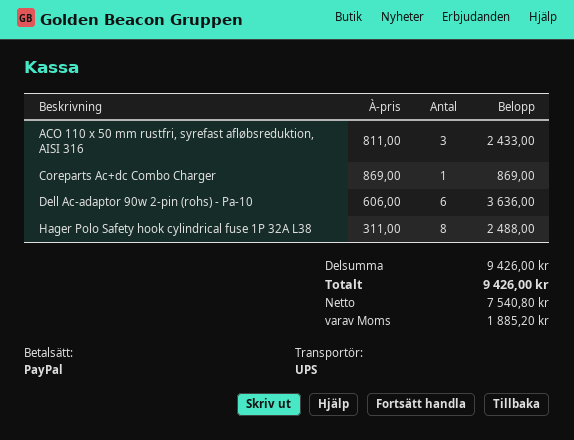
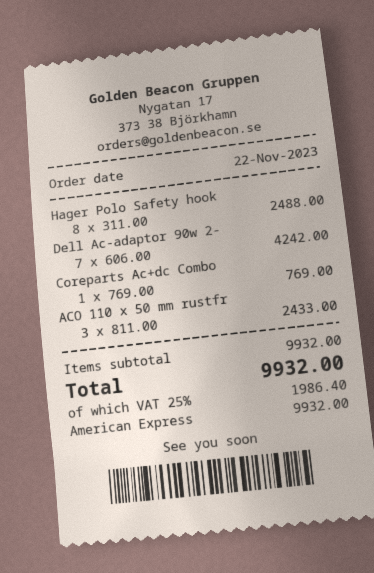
payment method: PayPal -> American Express
Coreparts Ac+dc Combo Charger: 1 x 869.00 = 869.00 -> 1 x 769.00 = 769.00
Dell Ac-adaptor 90w 2-pin (rohs) - Pa-10: 6 x 606.00 = 3636.00 -> 7 x 606.00 = 4242.00
subtotal: 9426.00 -> 9932.00
tax: 1885.20 -> 1986.40
total: 9426.00 -> 9932.00

